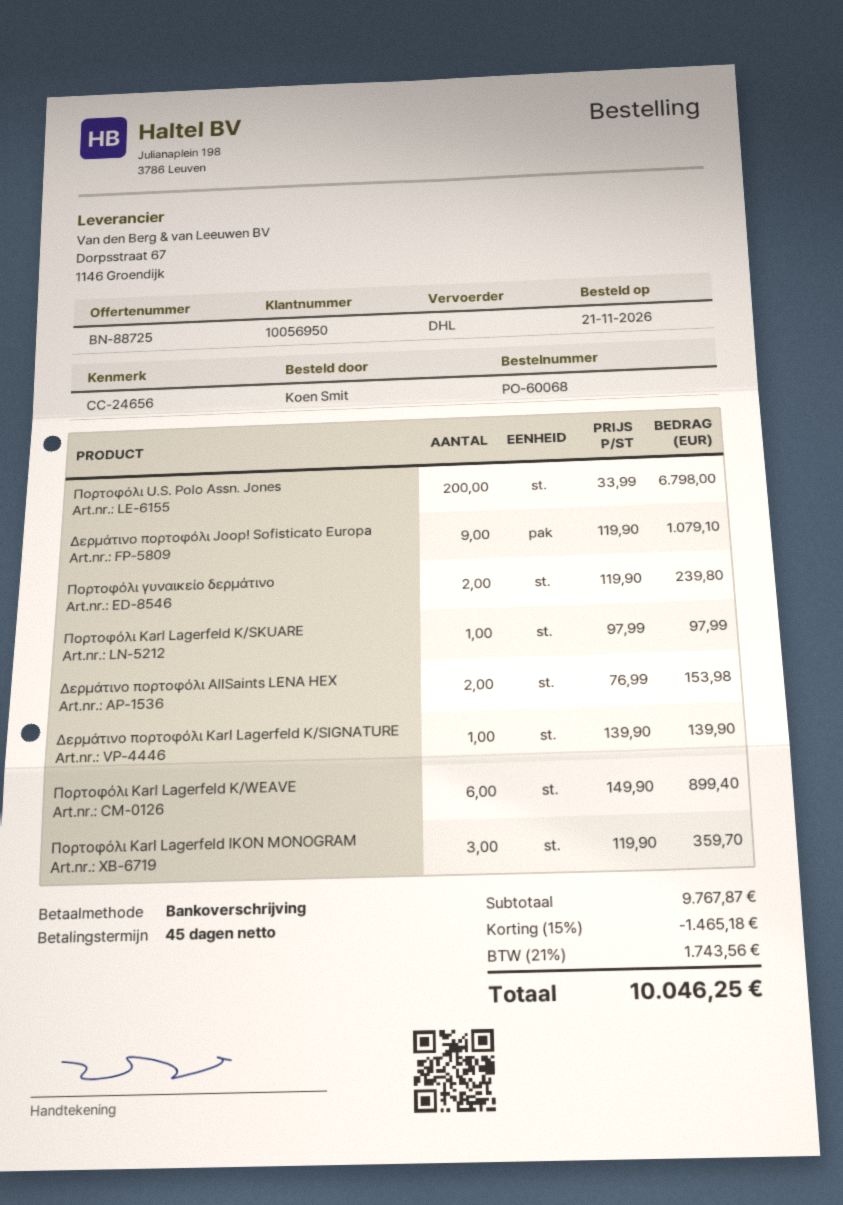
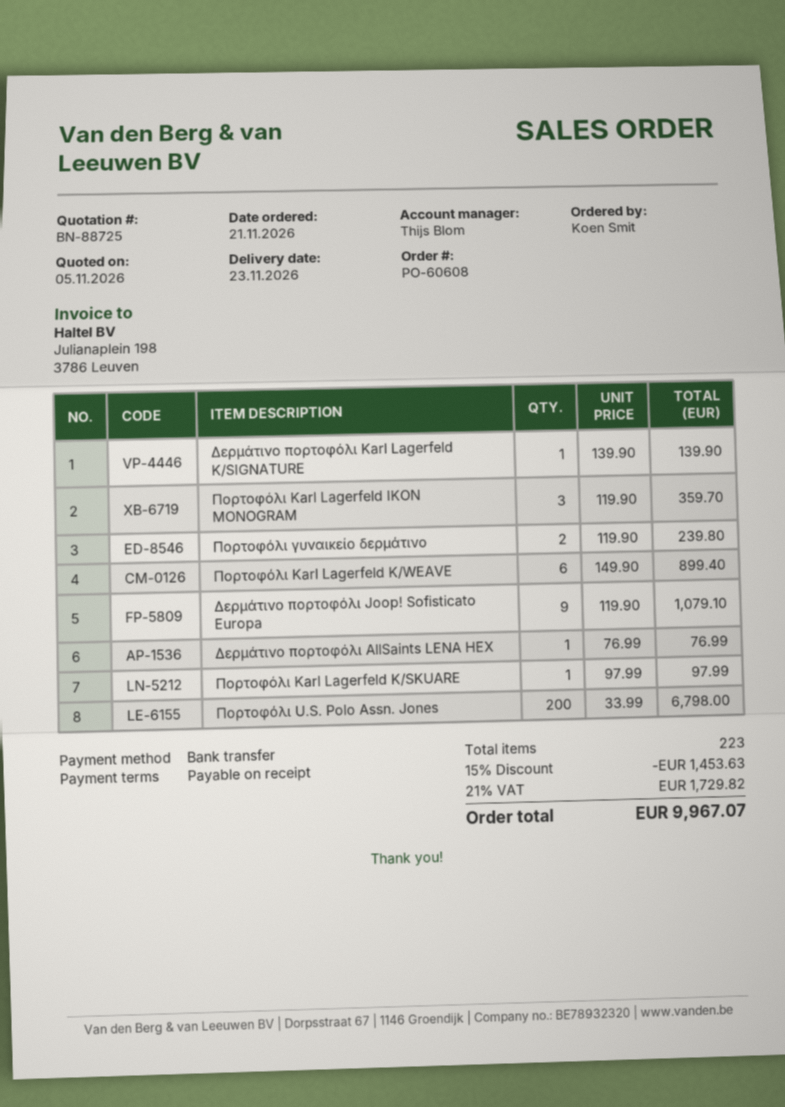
order number: PO-60068 -> PO-60608
payment terms: 45 days -> on receipt
Δερμάτινο πορτοφόλι AllSaints LENA HEX: 2 x 76.99 = 153.98 -> 1 x 76.99 = 76.99
discount: 15% = 1465.18 -> 15% = 1453.63
tax: 21% = 1743.56 -> 21% = 1729.82
total: 10046.25 -> 9967.07

